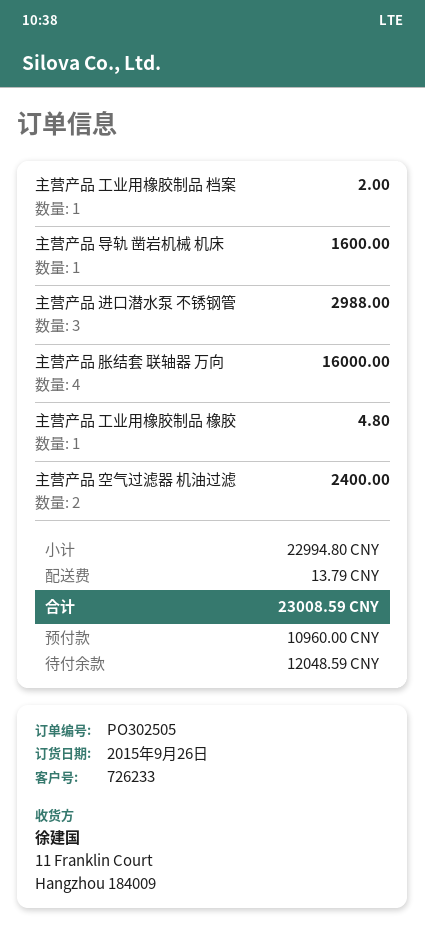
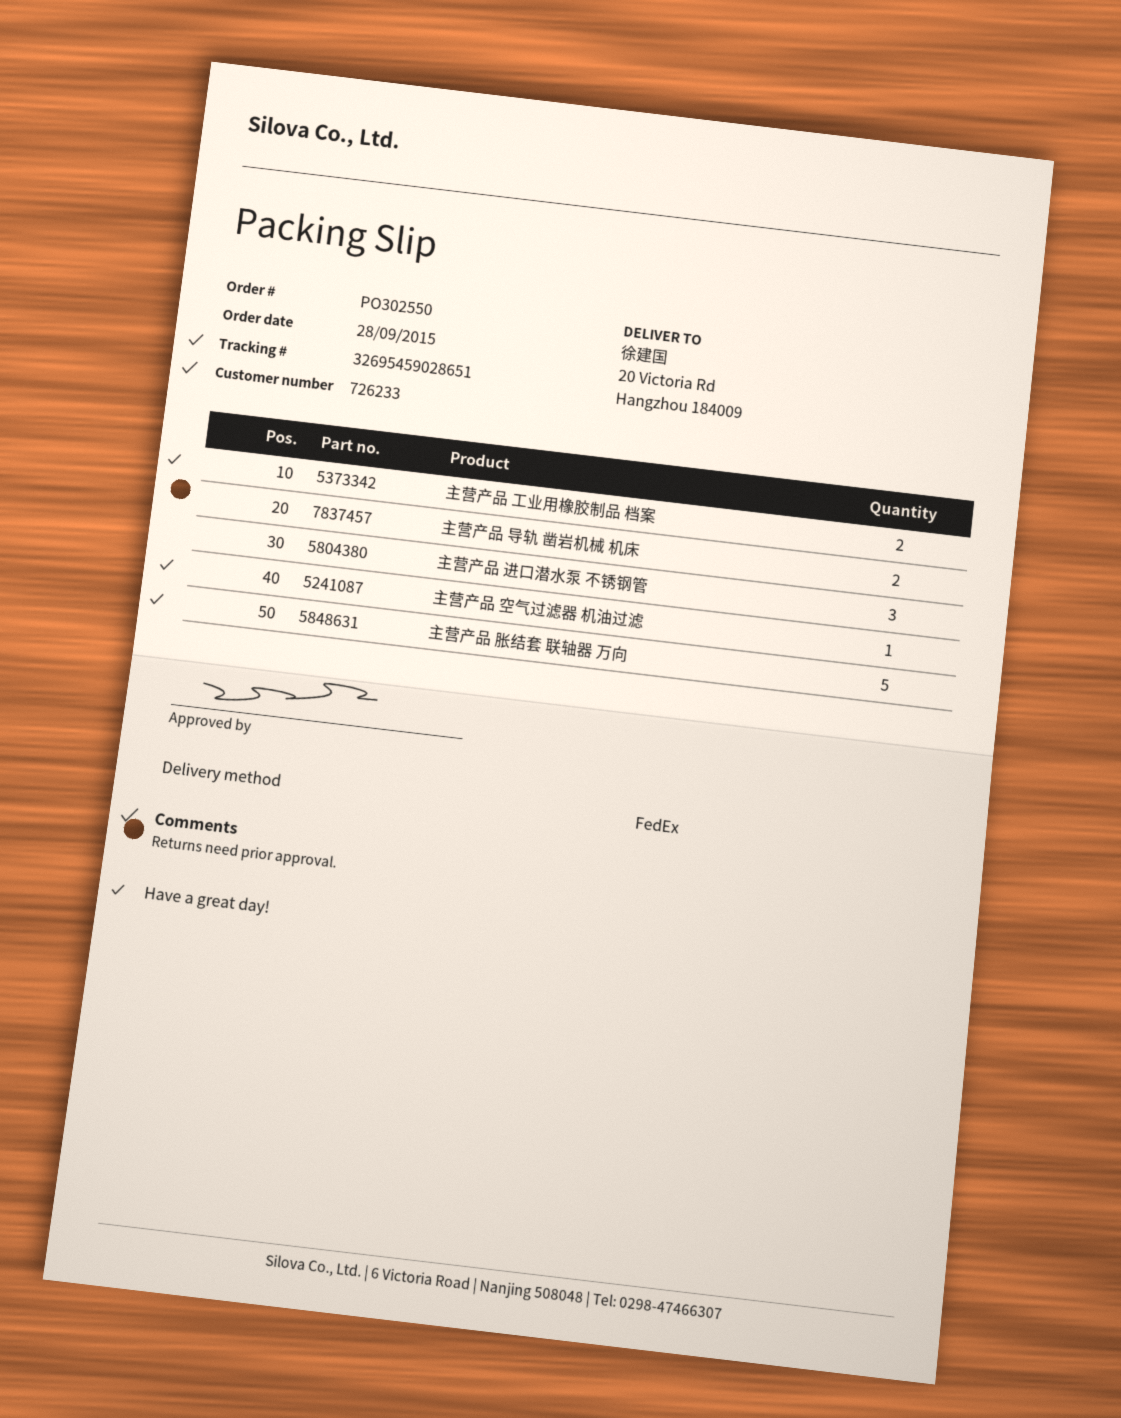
order number: PO302505 -> PO302550
order date: 2015-09-26 -> 2015-09-28
ship to: 11 Franklin Court, Hangzhou 184009 -> 20 Victoria Rd, Hangzhou 184009
主营产品 工业用橡胶制品 档案: 1 -> 2
主营产品 导轨 凿岩机械 机床: 1 -> 2
主营产品 胀结套 联轴器 万向: 4 -> 5
主营产品 工业用橡胶制品 橡胶: 1 -> none
主营产品 空气过滤器 机油过滤: 2 -> 1

